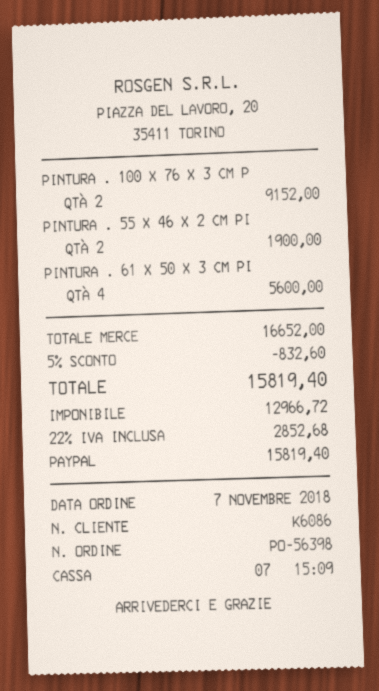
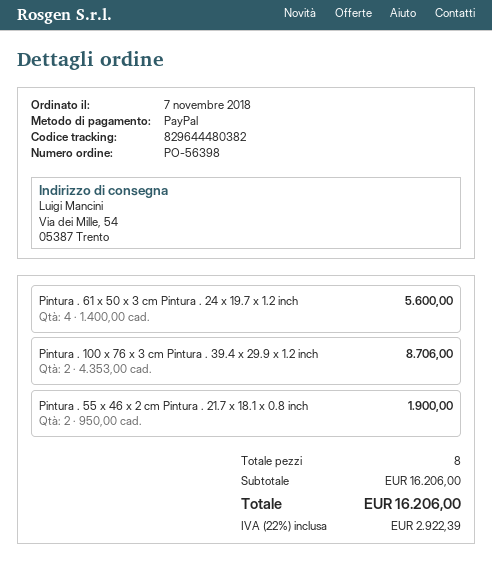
PINTURA . 100 X 76 X 3 CM P: 2 for 9152.00 -> 2 for 8706.00
subtotal: 16652.00 -> 16206.00
discount: 5% = 832.60 -> none
tax: 22% = 2852.68 -> 22% = 2922.39
total: 15819.40 -> 16206.00

